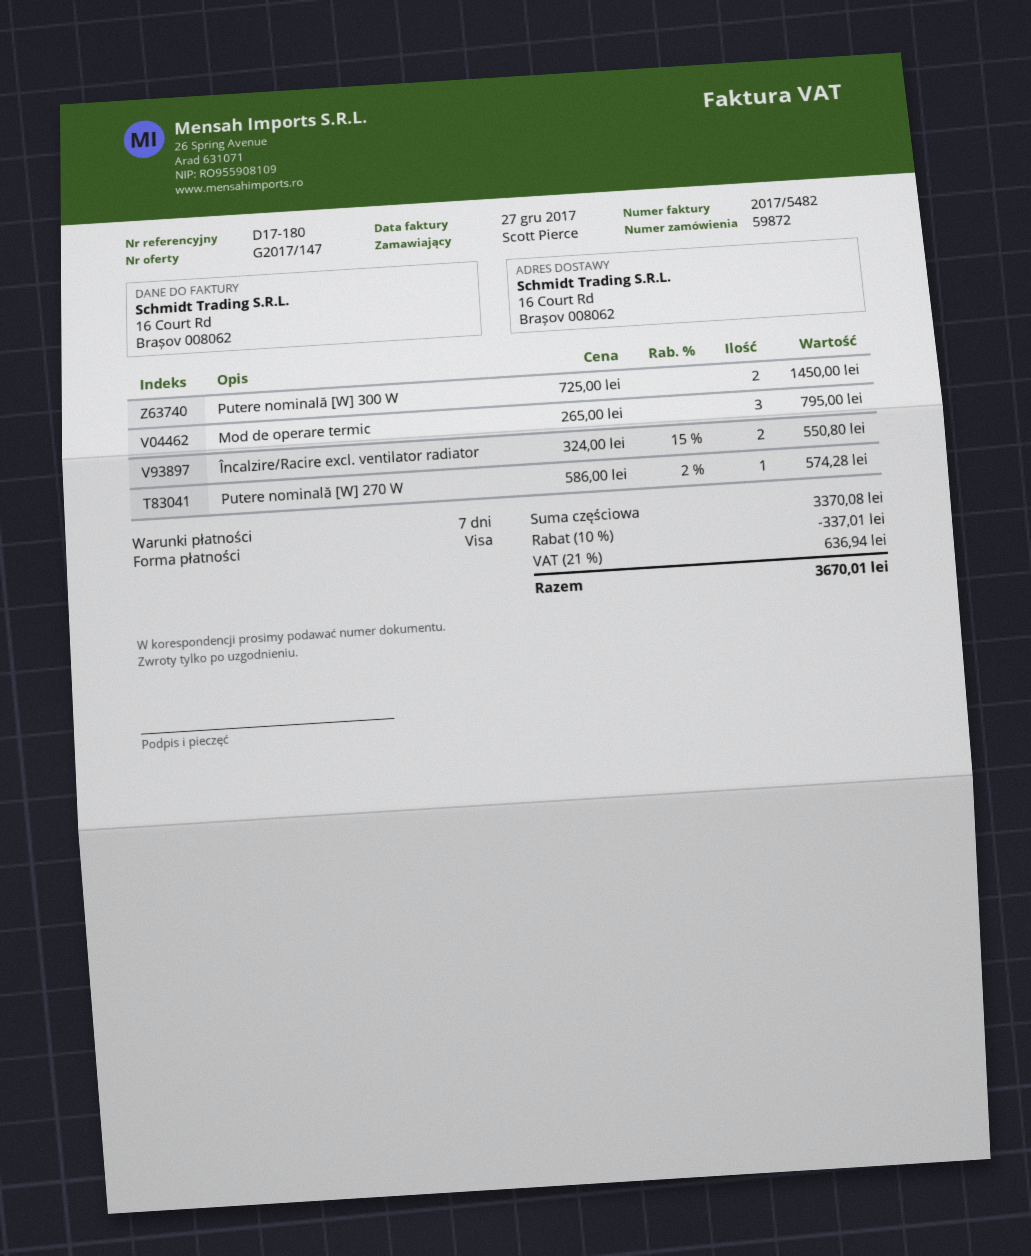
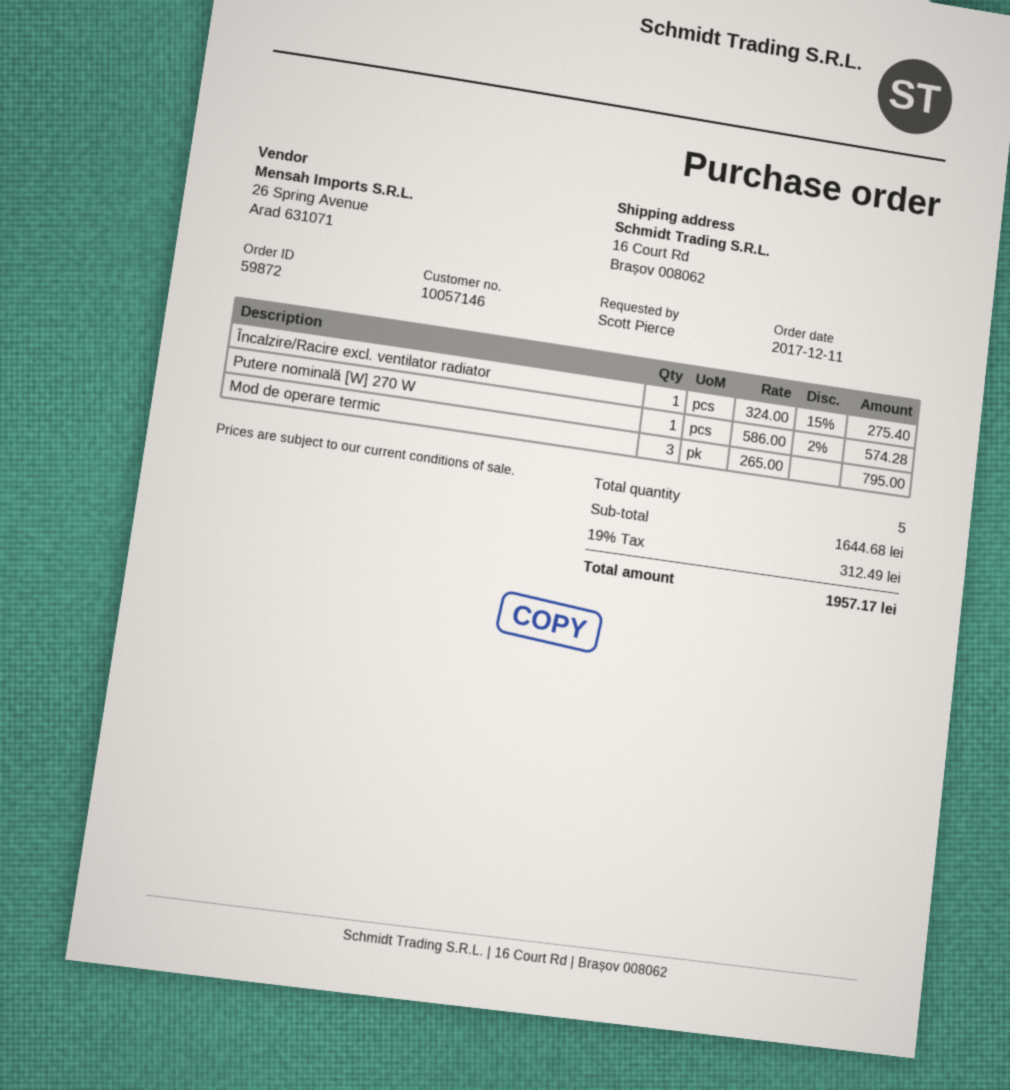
Putere nominală [W] 300 W: 2 x 725.00 = 1450.00 -> none
Încalzire/Racire excl. ventilator radiator: 2 x 324.00 - 15% = 550.80 -> 1 x 324.00 - 15% = 275.40
subtotal: 3370.08 -> 1644.68
discount: 10% = 337.01 -> none
tax: 21% = 636.94 -> 19% = 312.49
total: 3670.01 -> 1957.17

